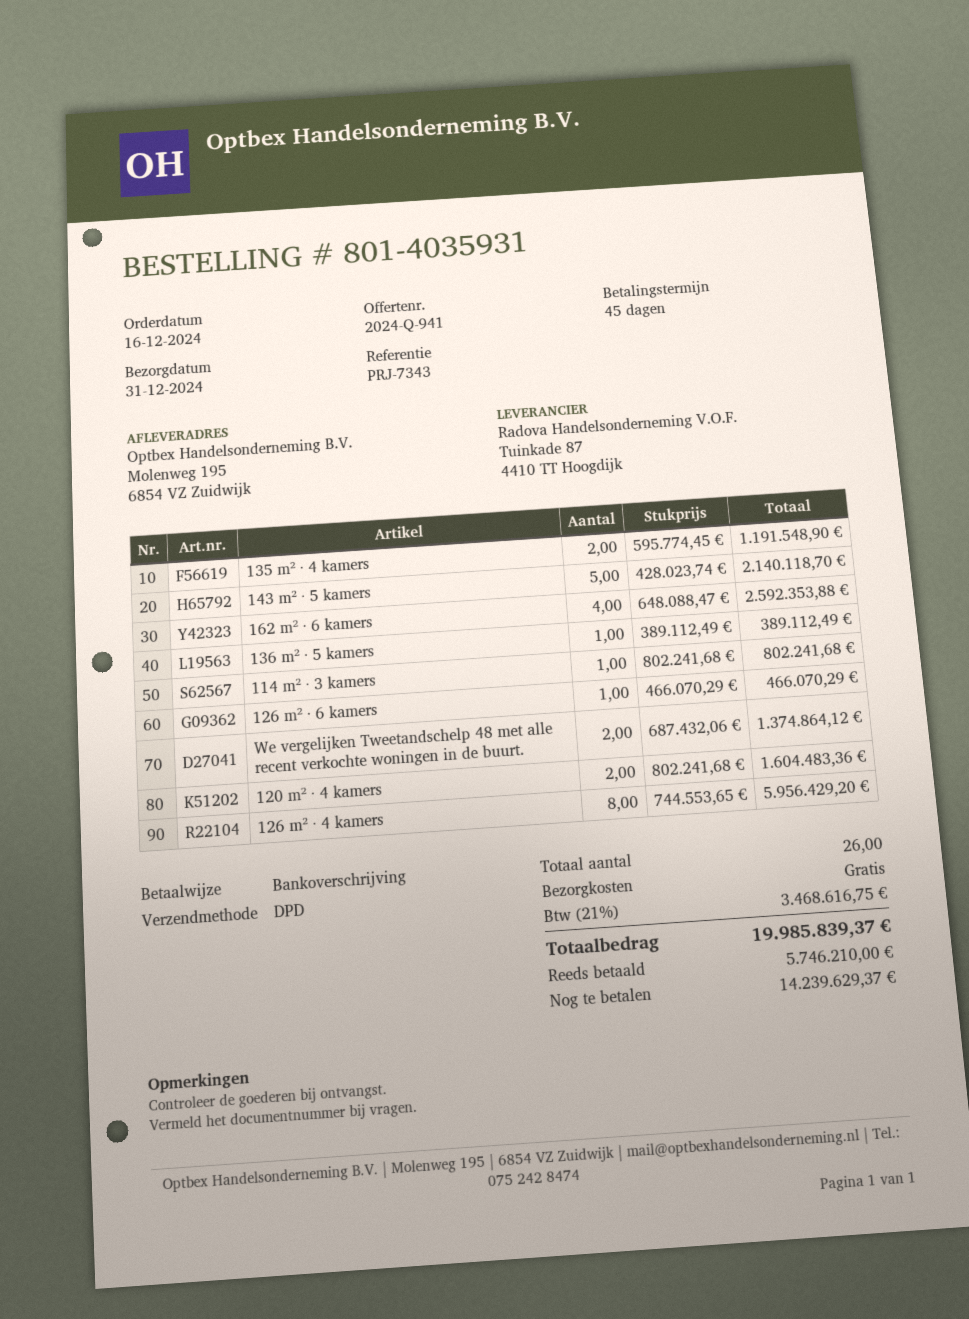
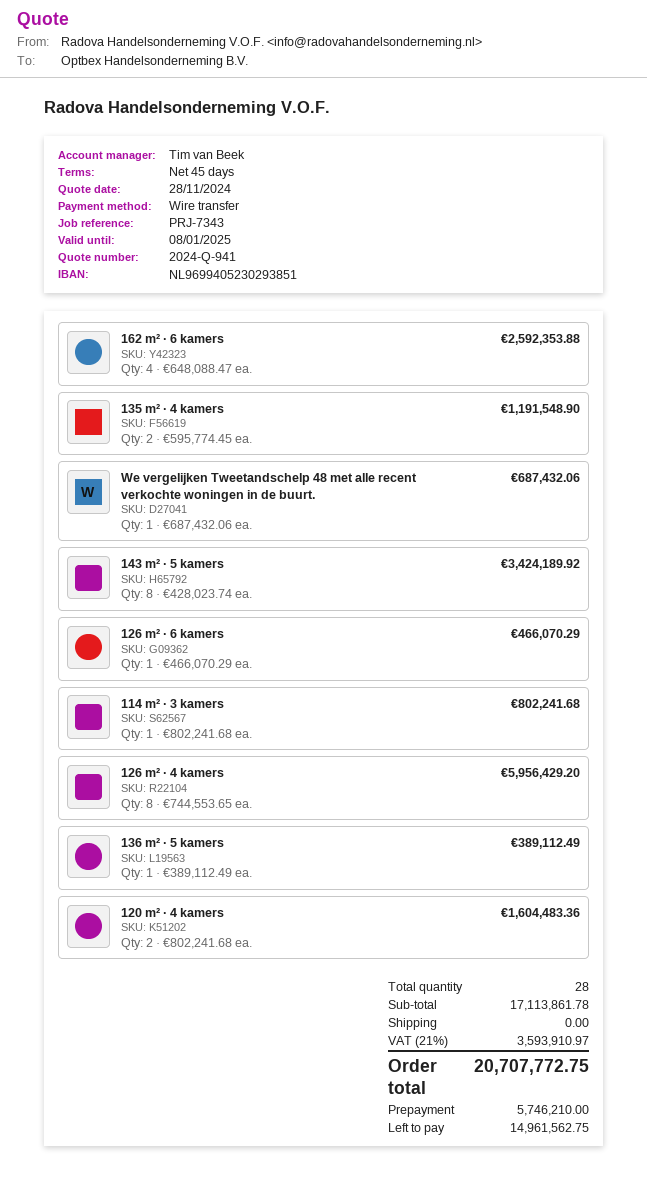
143 m² · 5 kamers: 5 x 428023.74 = 2140118.70 -> 8 x 428023.74 = 3424189.92
We vergelijken Tweetandschelp 48 met alle recent verkochte woningen in de buurt.: 2 x 687432.06 = 1374864.12 -> 1 x 687432.06 = 687432.06
total quantity: 26 -> 28
tax: 21% = 3468616.75 -> 21% = 3593910.97
total: 19985839.37 -> 20707772.75
balance: 14239629.37 -> 14961562.75

